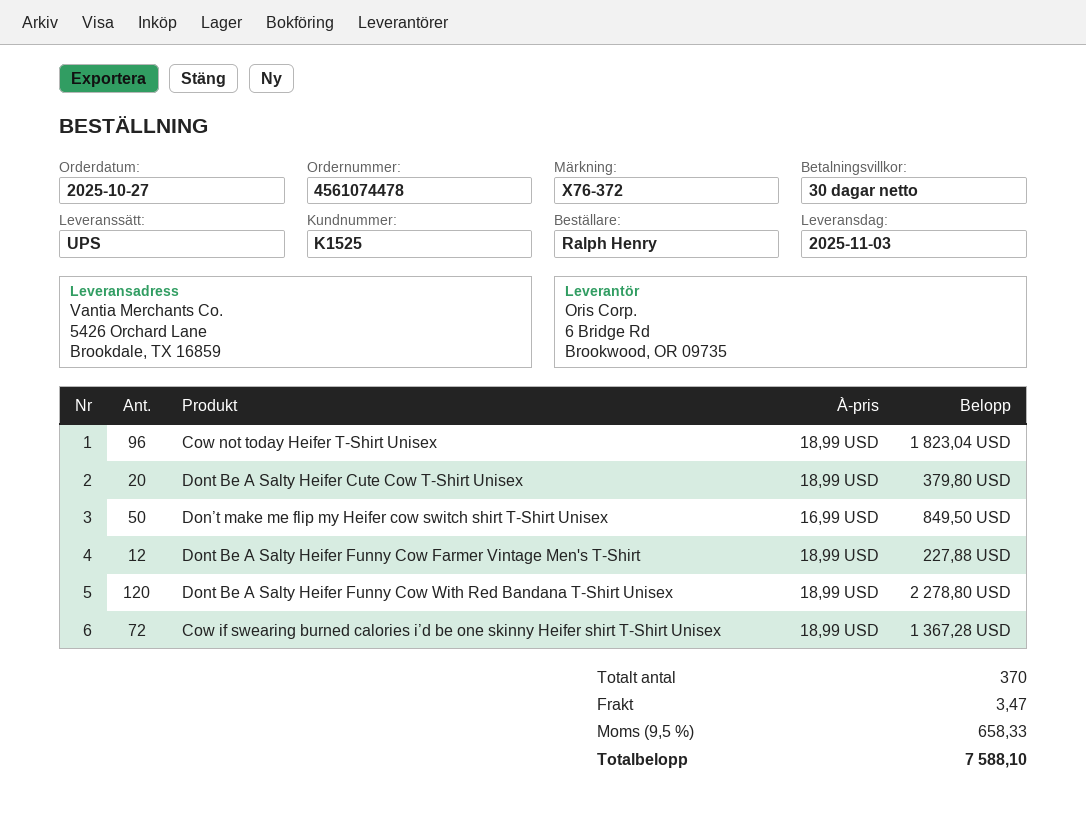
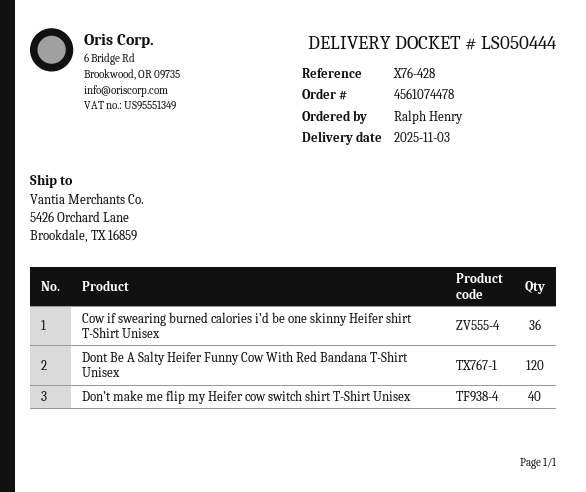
reference: X76-372 -> X76-428
Cow not today Heifer T-Shirt Unisex: 96 -> none
Dont Be A Salty Heifer Cute Cow T-Shirt Unisex: 20 -> none
Don’t make me flip my Heifer cow switch shirt T-Shirt Unisex: 50 -> 40
Dont Be A Salty Heifer Funny Cow Farmer Vintage Men's T-Shirt: 12 -> none
Cow if swearing burned calories i’d be one skinny Heifer shirt T-Shirt Unisex: 72 -> 36

